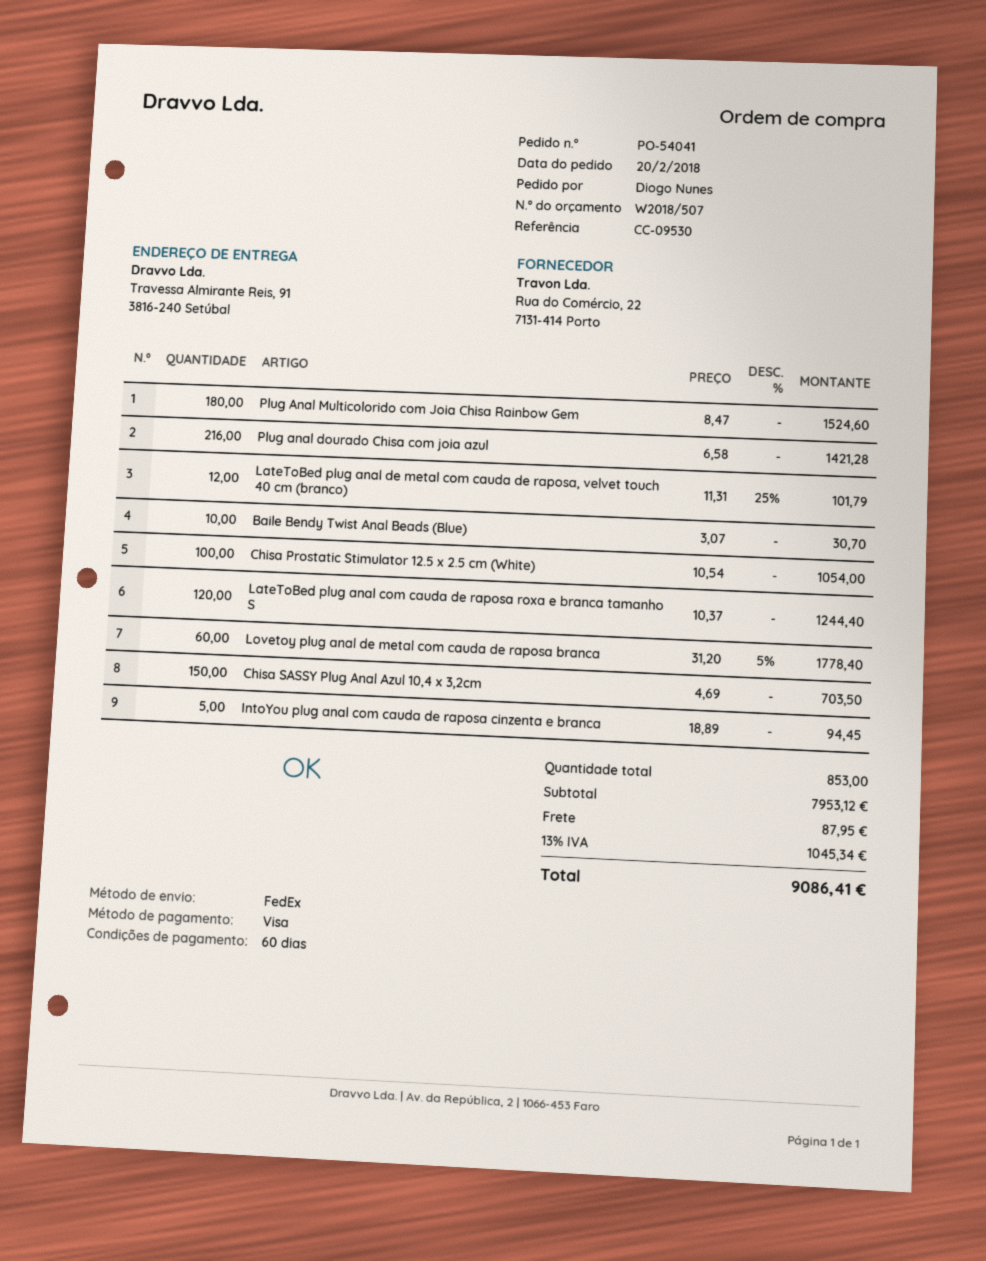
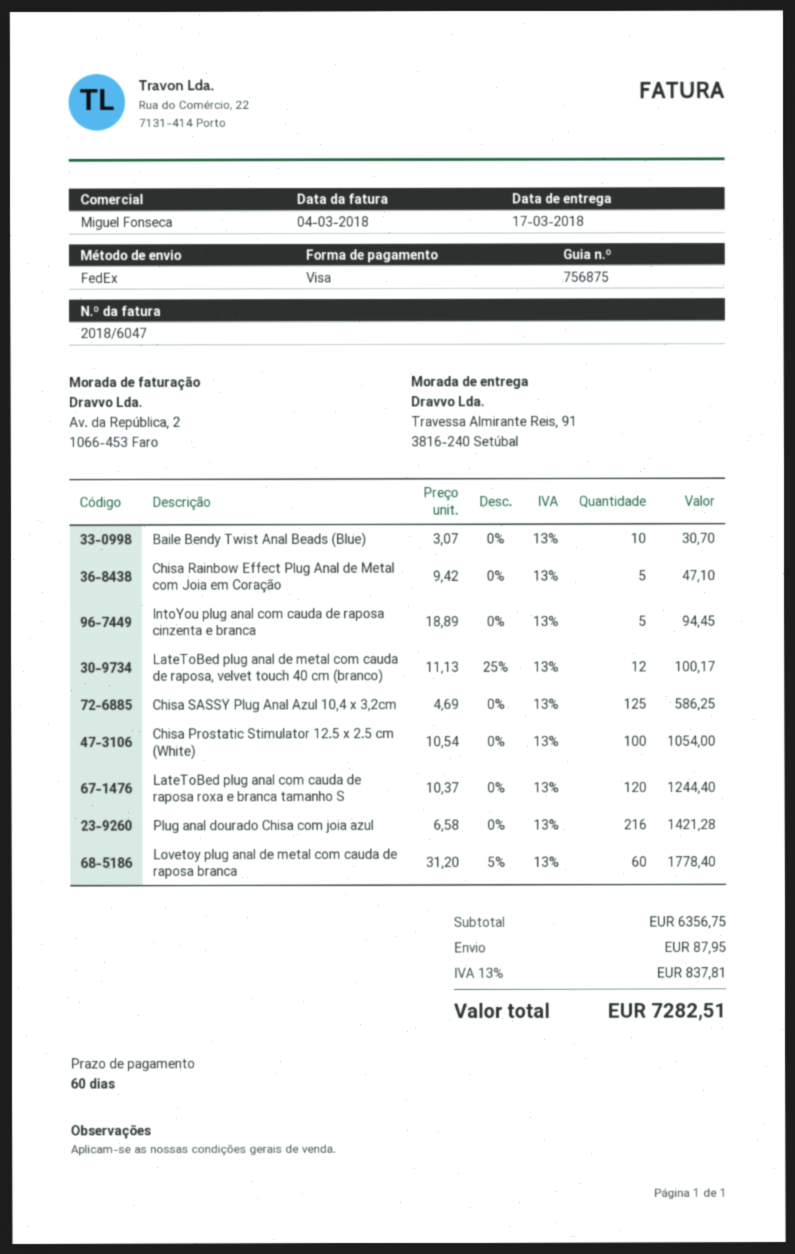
Plug Anal Multicolorido com Joia Chisa Rainbow Gem: 180 x 8.47 = 1524.60 -> none
LateToBed plug anal de metal com cauda de raposa, velvet touch 40 cm (branco): 12 x 11.31 - 25% = 101.79 -> 12 x 11.13 - 25% = 100.17
Chisa SASSY Plug Anal Azul 10,4 x 3,2cm: 150 x 4.69 = 703.50 -> 125 x 4.69 = 586.25
Chisa Rainbow Effect Plug Anal de Metal com Joia em Coração: none -> 5 x 9.42 = 47.10
subtotal: 7953.12 -> 6356.75
tax: 13% = 1045.34 -> 13% = 837.81
total: 9086.41 -> 7282.51

